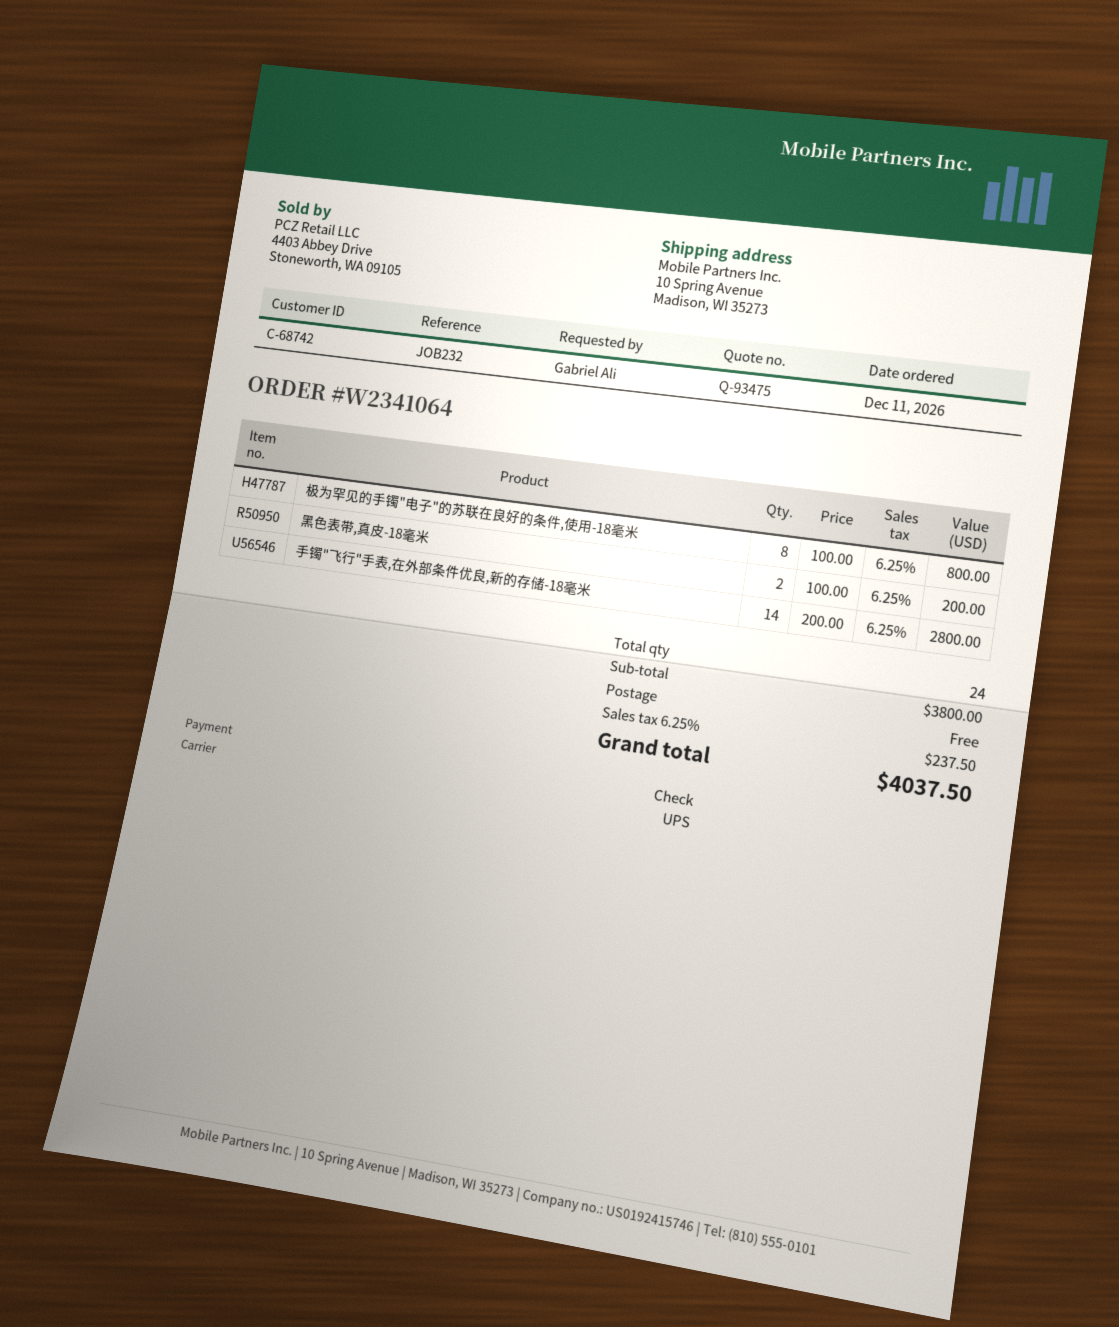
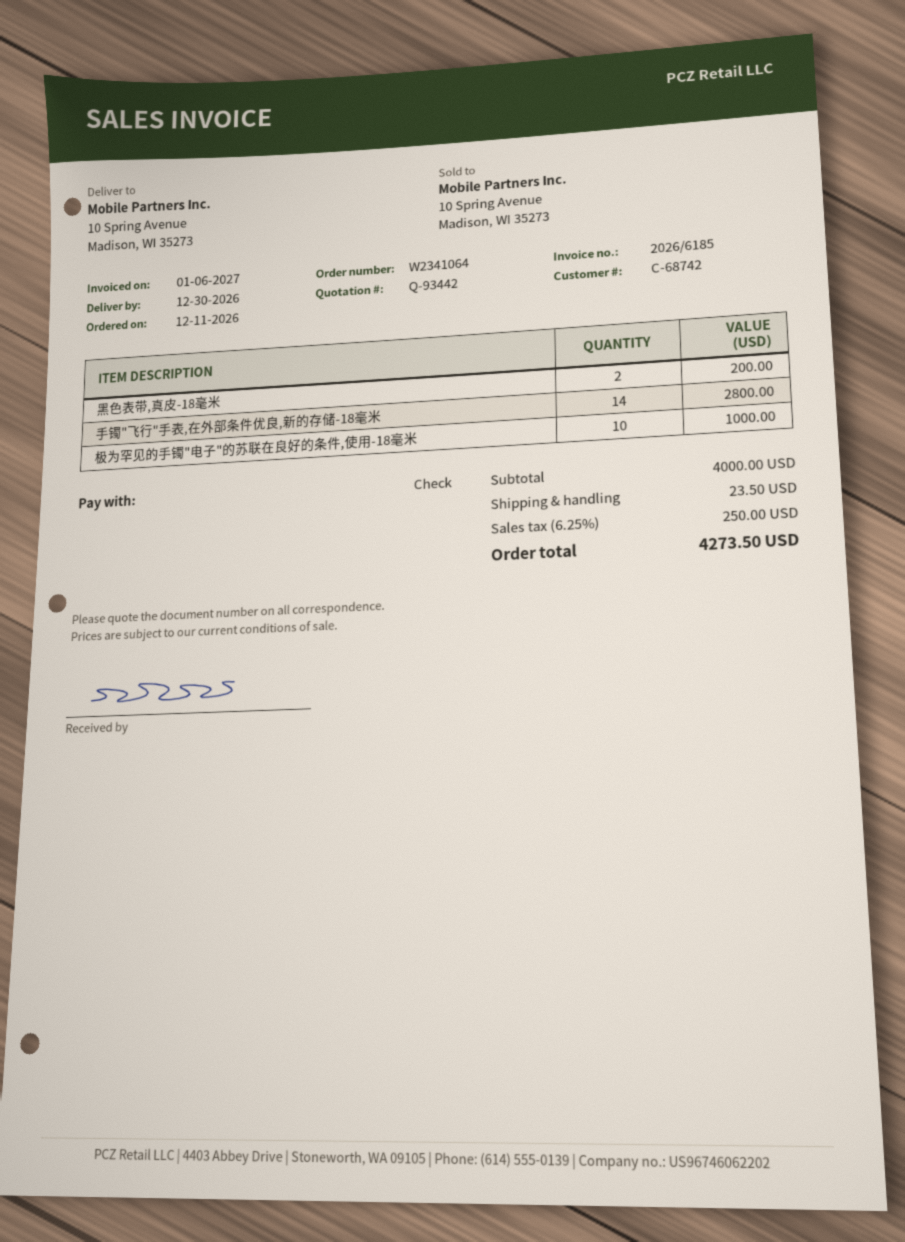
quote number: Q-93475 -> Q-93442
极为罕见的手镯"电子"的苏联在良好的条件,使用-18毫米: 8 for 800.00 -> 10 for 1000.00
subtotal: 3800.00 -> 4000.00
shipping: 0.00 -> 23.50
tax: 6.25% = 237.50 -> 6.25% = 250.00
total: 4037.50 -> 4273.50

